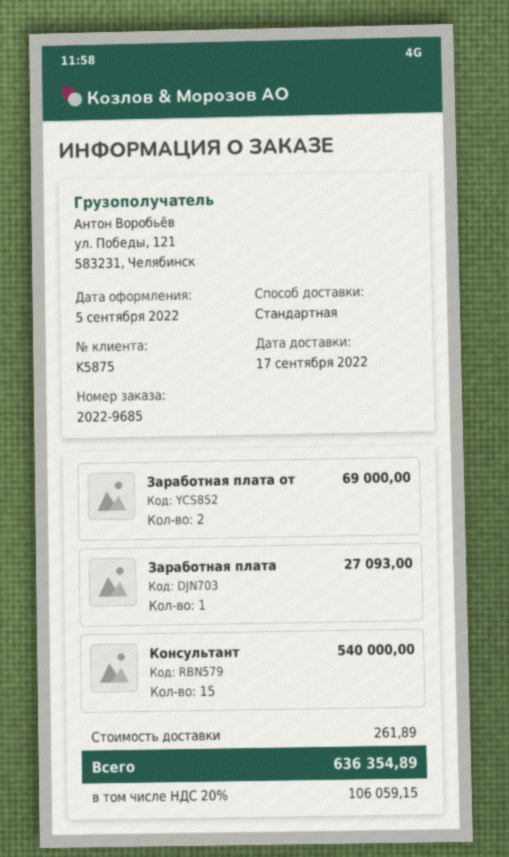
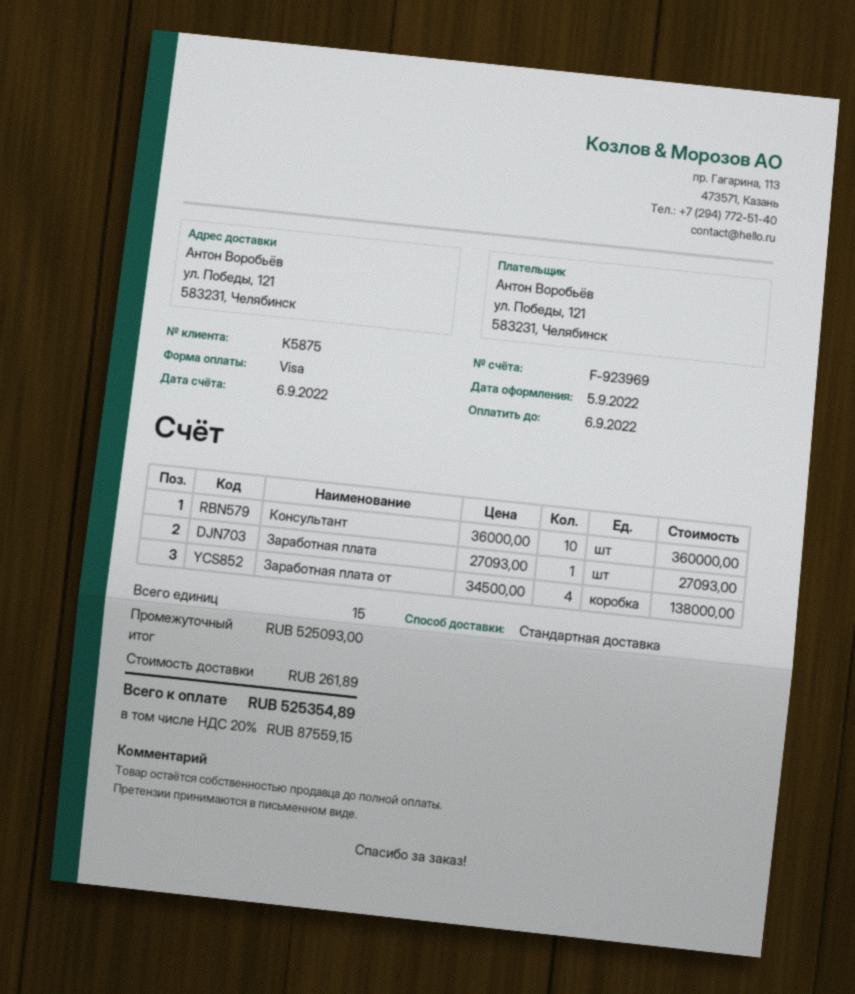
Заработная плата от: 2 for 69000.00 -> 4 for 138000.00
Консультант: 15 for 540000.00 -> 10 for 360000.00
tax: 20% = 106059.15 -> 20% = 87559.15
total: 636354.89 -> 525354.89

